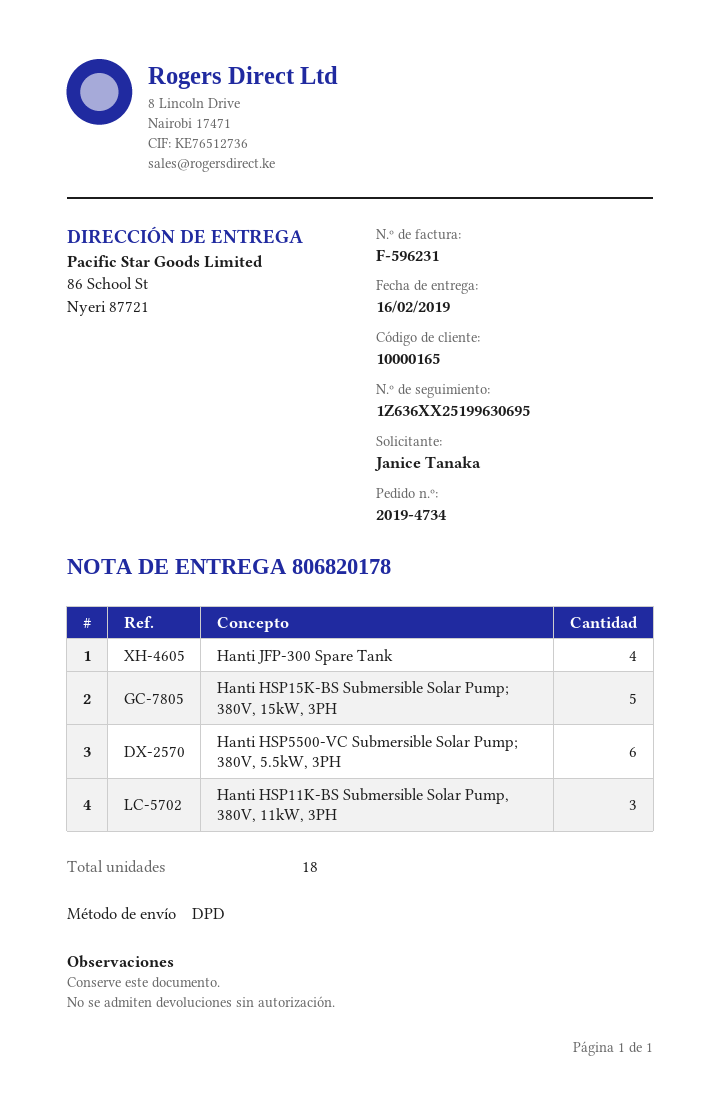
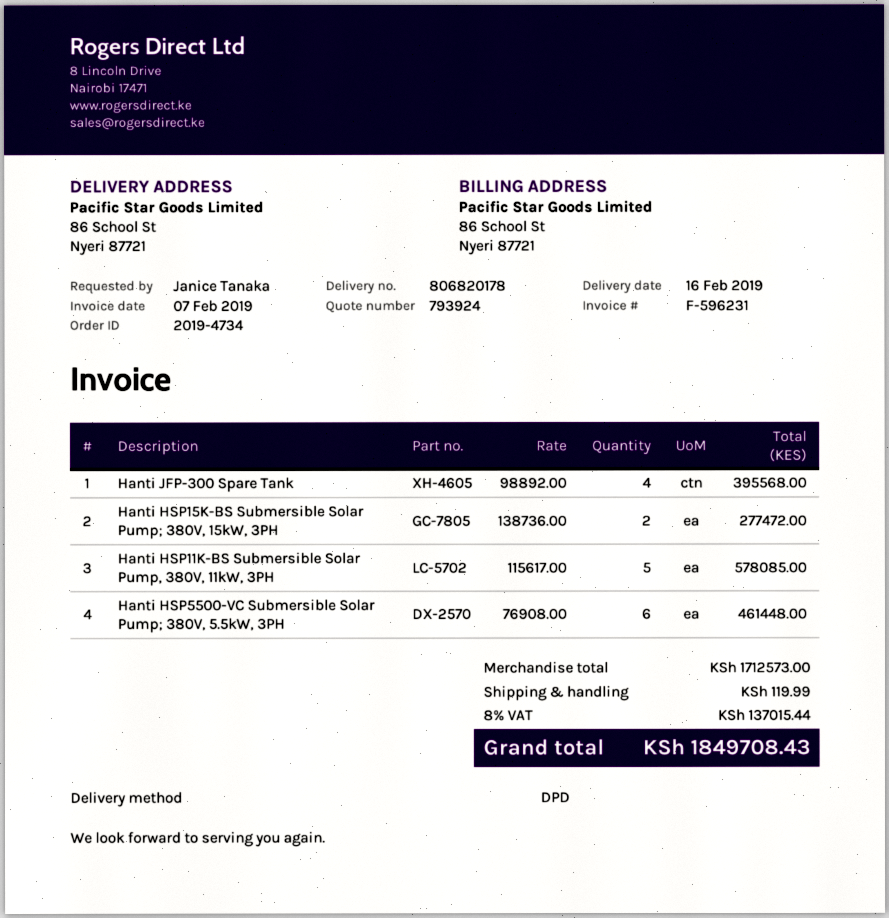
Hanti HSP15K-BS Submersible Solar Pump; 380V, 15kW, 3PH: 5 -> 2
Hanti HSP11K-BS Submersible Solar Pump, 380V, 11kW, 3PH: 3 -> 5

